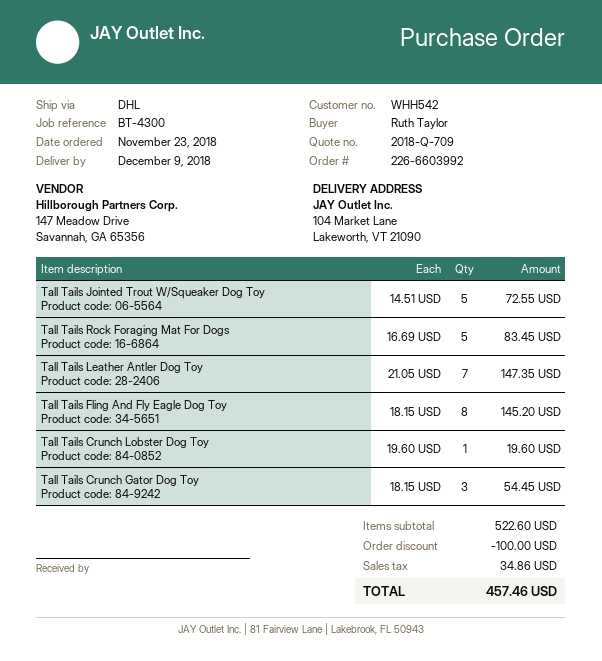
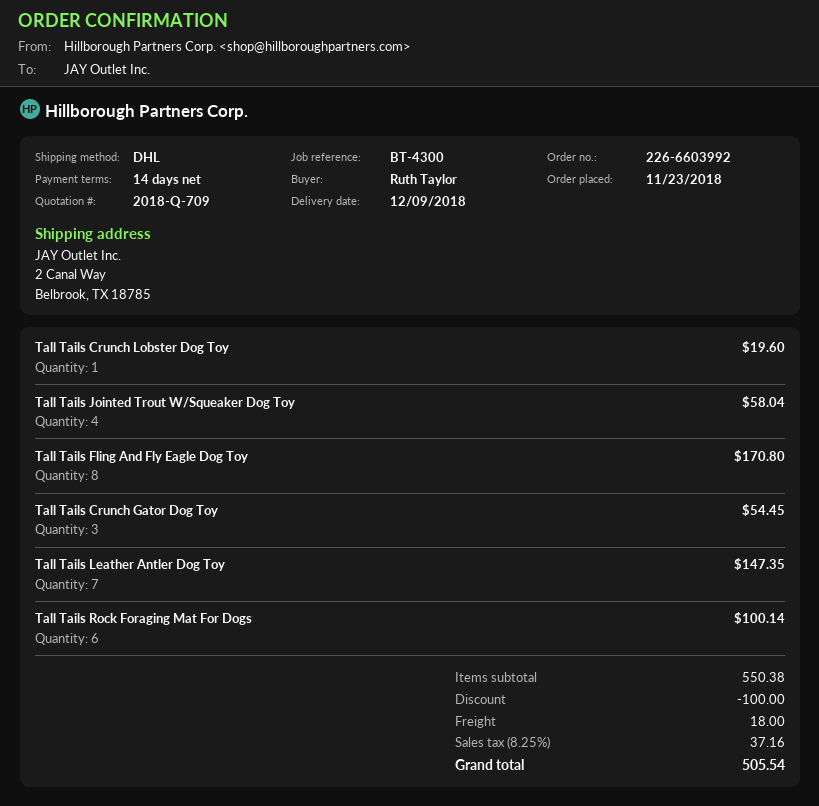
ship to: 104 Market Lane, Lakeworth, VT 21090 -> 2 Canal Way, Belbrook, TX 18785
Tall Tails Jointed Trout W/Squeaker Dog Toy: 5 for 72.55 -> 4 for 58.04
Tall Tails Rock Foraging Mat For Dogs: 5 for 83.45 -> 6 for 100.14
Tall Tails Fling And Fly Eagle Dog Toy: 8 for 145.20 -> 8 for 170.80
subtotal: 522.60 -> 550.38
shipping: none -> 18.00
tax: 34.86 -> 37.16
total: 457.46 -> 505.54

